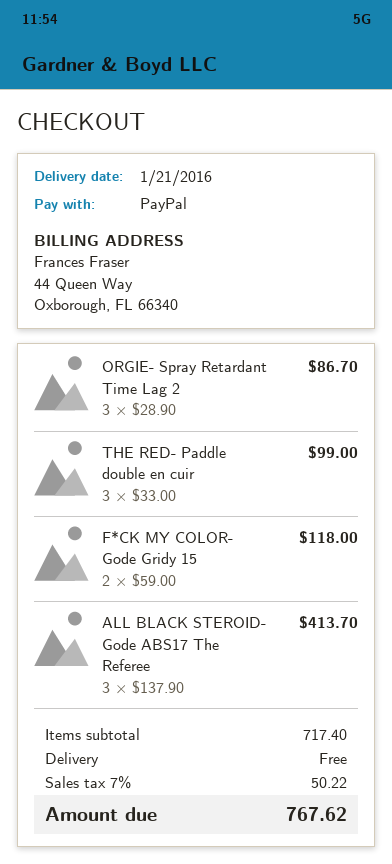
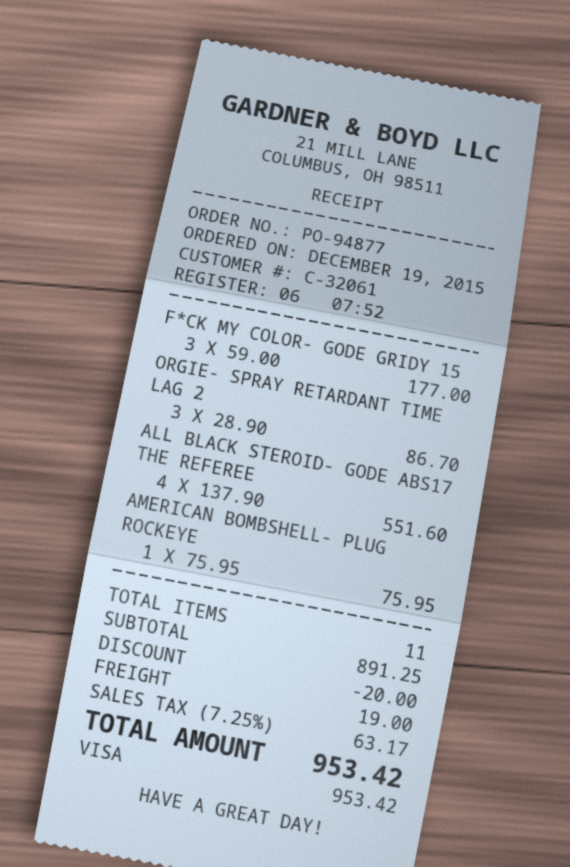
payment method: PayPal -> Visa
THE RED- Paddle double en cuir: 3 x 33.00 = 99.00 -> none
F*CK MY COLOR- Gode Gridy 15: 2 x 59.00 = 118.00 -> 3 x 59.00 = 177.00
ALL BLACK STEROID- Gode ABS17 The Referee: 3 x 137.90 = 413.70 -> 4 x 137.90 = 551.60
AMERICAN BOMBSHELL- PLUG ROCKEYE: none -> 1 x 75.95 = 75.95
subtotal: 717.40 -> 891.25
discount: none -> 20.00
shipping: 0.00 -> 19.00
tax: 7% = 50.22 -> 7.25% = 63.17
total: 767.62 -> 953.42

